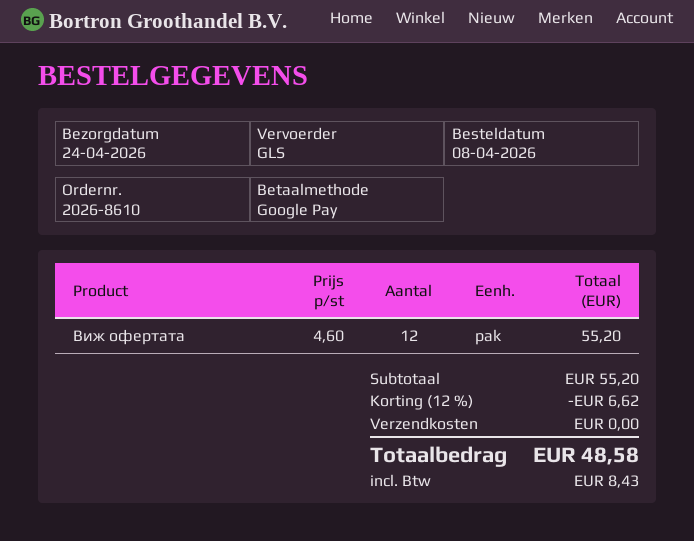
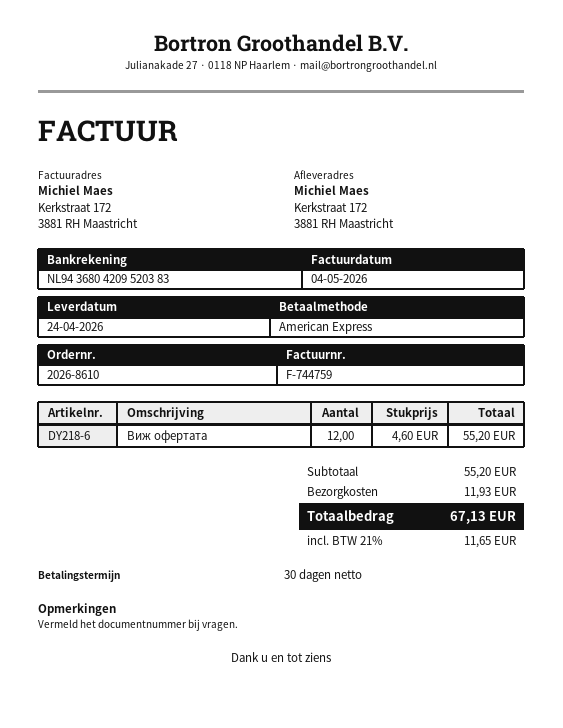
payment method: Google Pay -> American Express
discount: 12% = 6.62 -> none
shipping: 0.00 -> 11.93
tax: 8.43 -> 11.65
total: 48.58 -> 67.13

